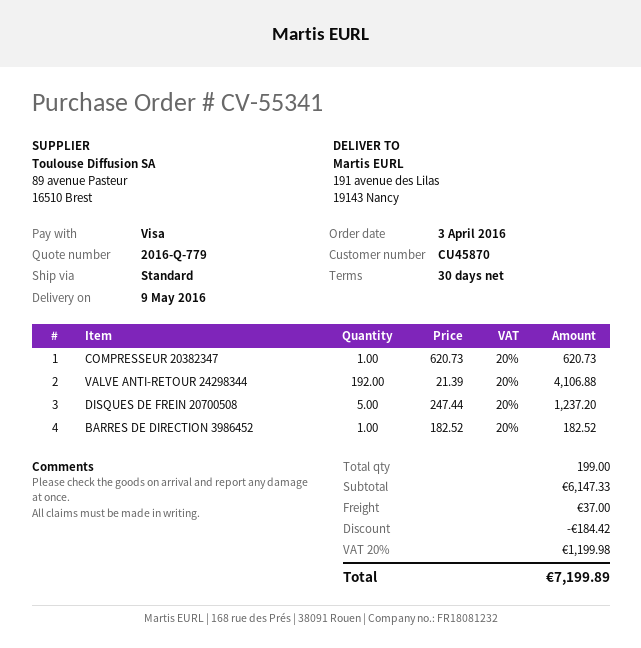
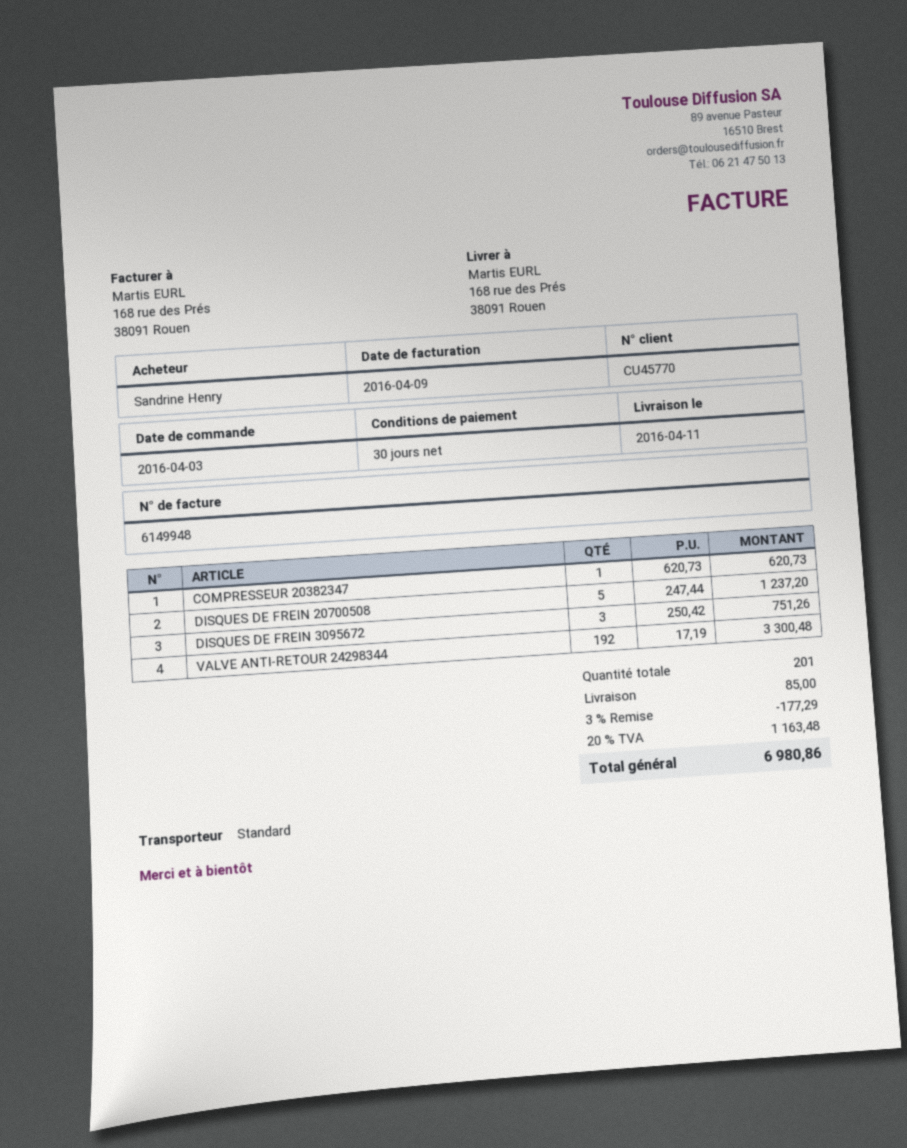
delivery date: 2016-05-09 -> 2016-04-11
customer number: CU45870 -> CU45770
ship to: 191 avenue des Lilas, 19143 Nancy -> 168 rue des Prés, 38091 Rouen
VALVE ANTI-RETOUR 24298344: 192 x 21.39 = 4106.88 -> 192 x 17.19 = 3300.48
BARRES DE DIRECTION 3986452: 1 x 182.52 = 182.52 -> none
DISQUES DE FREIN 3095672: none -> 3 x 250.42 = 751.26
total quantity: 199 -> 201
discount: 184.42 -> 177.29
shipping: 37.00 -> 85.00
tax: 20% = 1199.98 -> 20% = 1163.48
total: 7199.89 -> 6980.86

